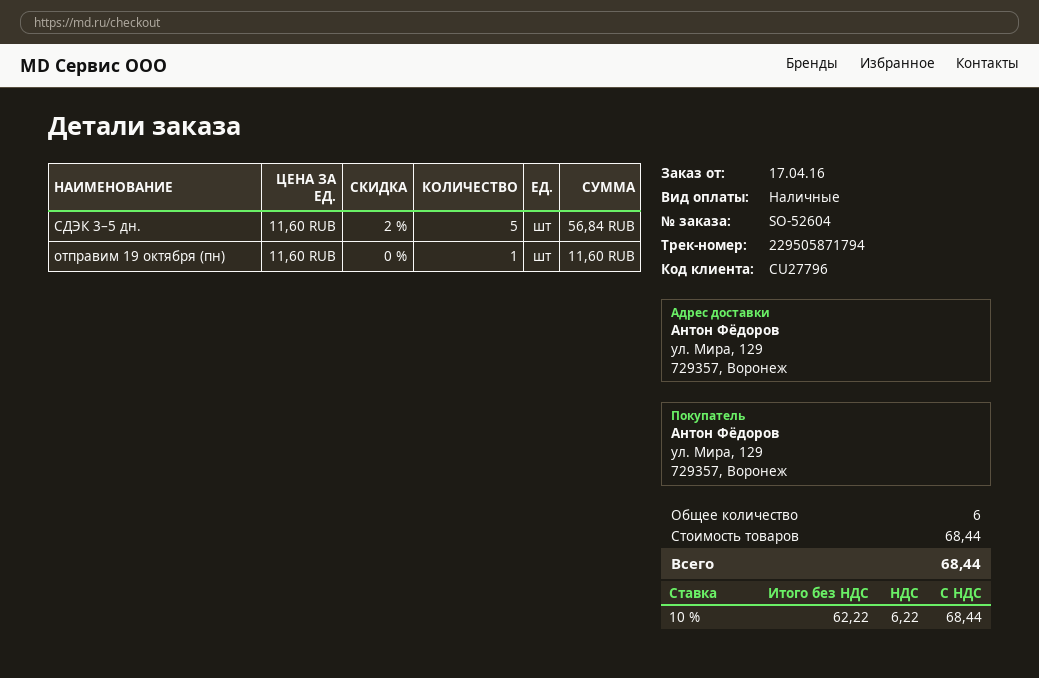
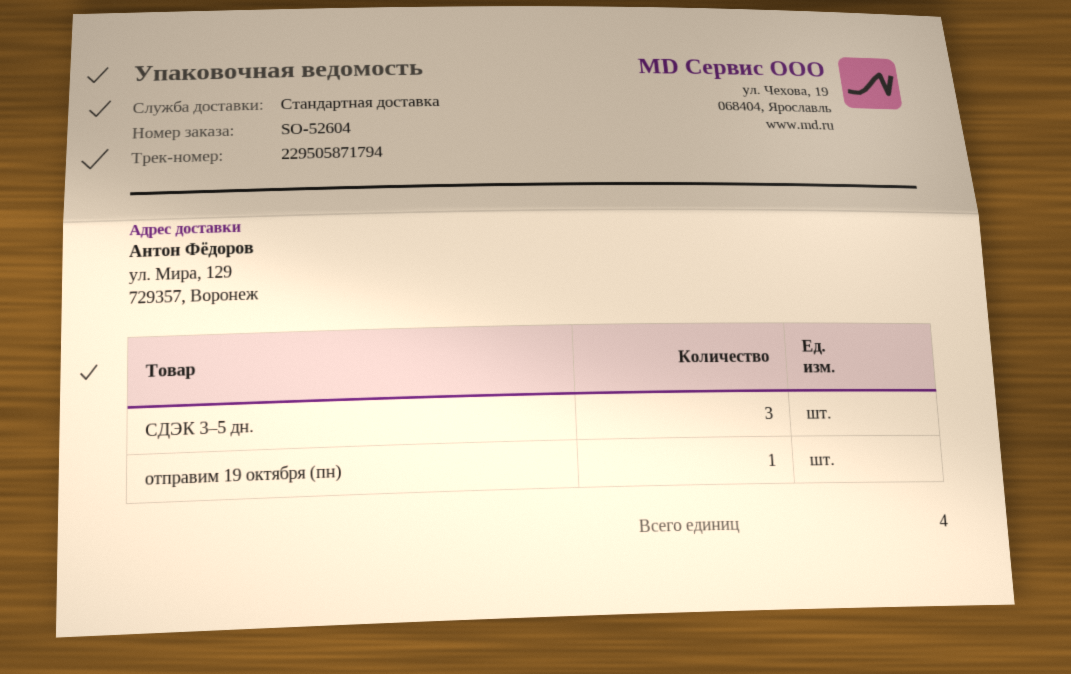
СДЭК 3–5 дн.: 5 -> 3
total quantity: 6 -> 4

